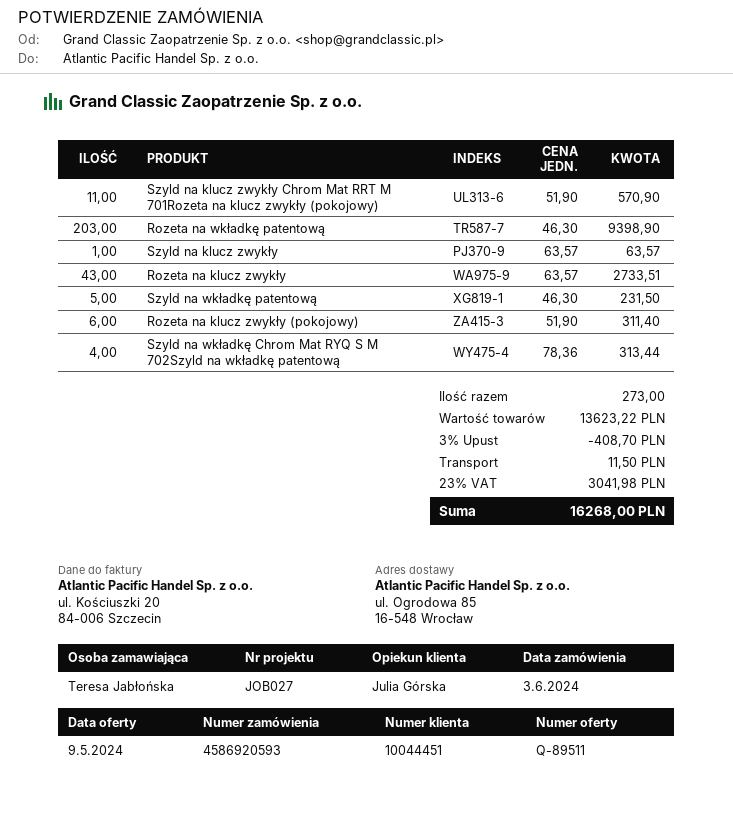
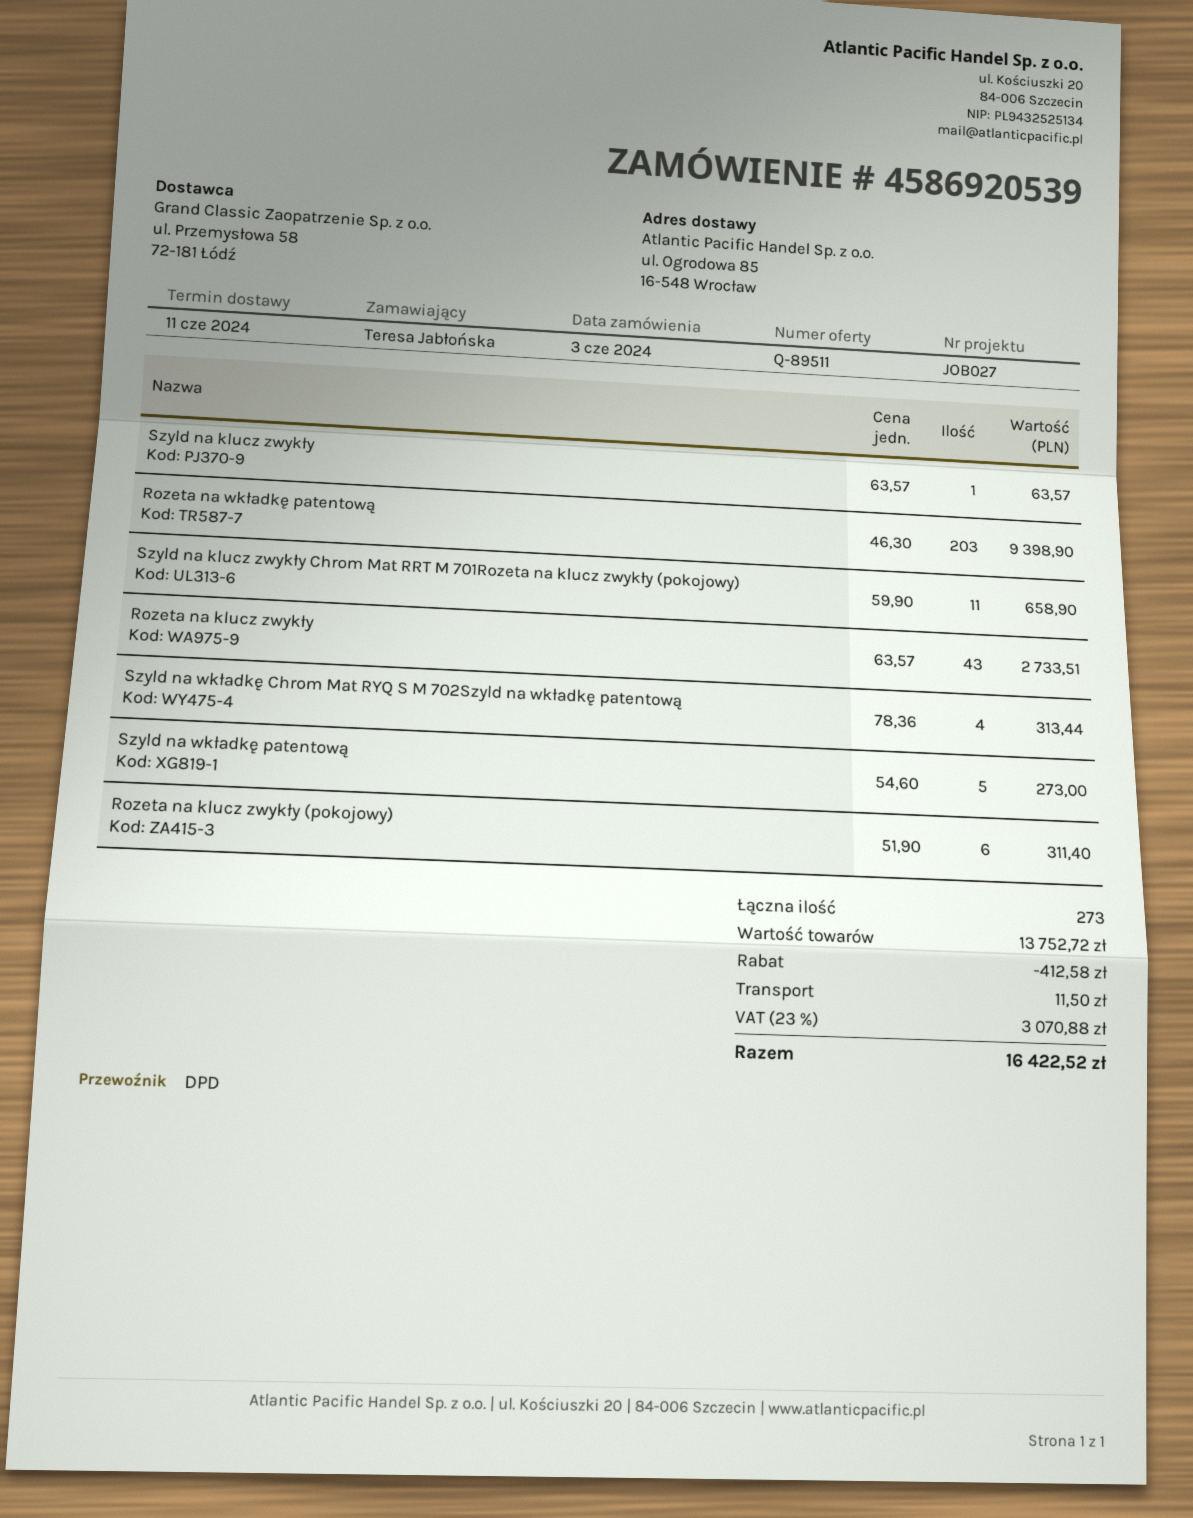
order number: 4586920593 -> 4586920539
Szyld na klucz zwykły Chrom Mat RRT M 701Rozeta na klucz zwykły (pokojowy): 11 x 51.90 = 570.90 -> 11 x 59.90 = 658.90
Szyld na wkładkę patentową: 5 x 46.30 = 231.50 -> 5 x 54.60 = 273.00
subtotal: 13623.22 -> 13752.72
discount: 408.70 -> 412.58
tax: 23% = 3041.98 -> 23% = 3070.88
total: 16268.00 -> 16422.52

